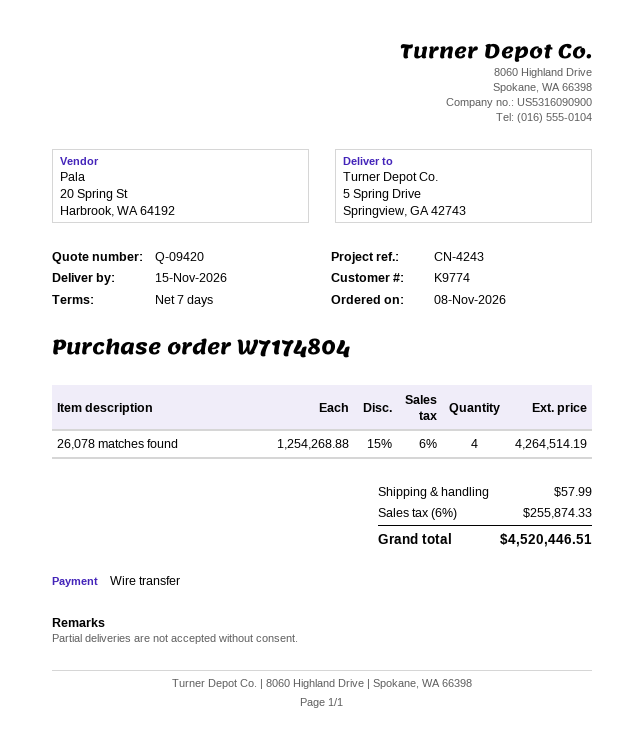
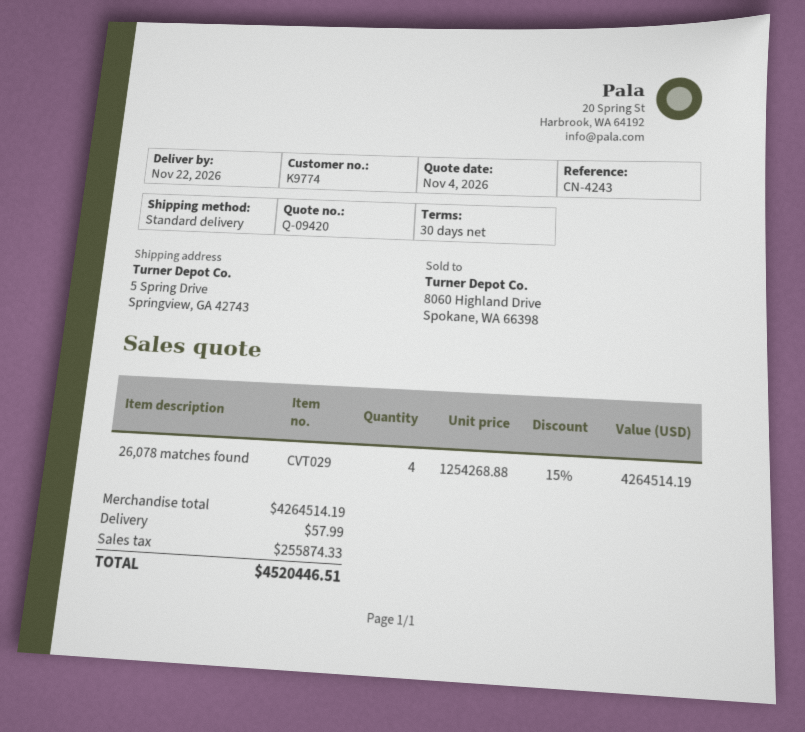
delivery date: 2026-11-15 -> 2026-11-22
payment terms: 7 days -> 30 days

